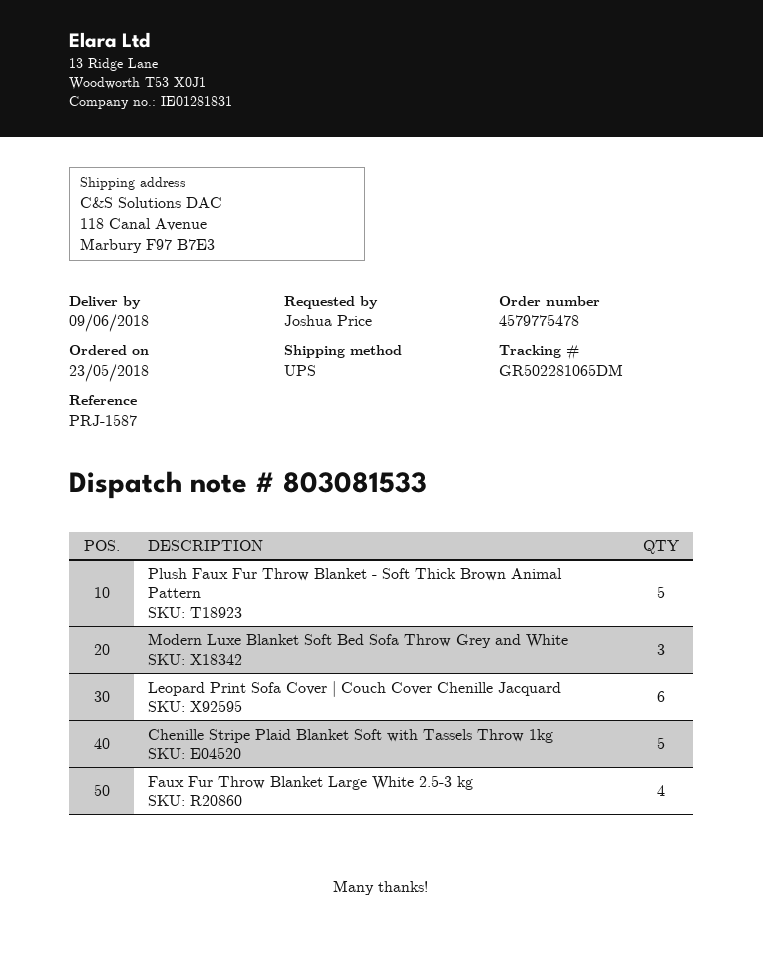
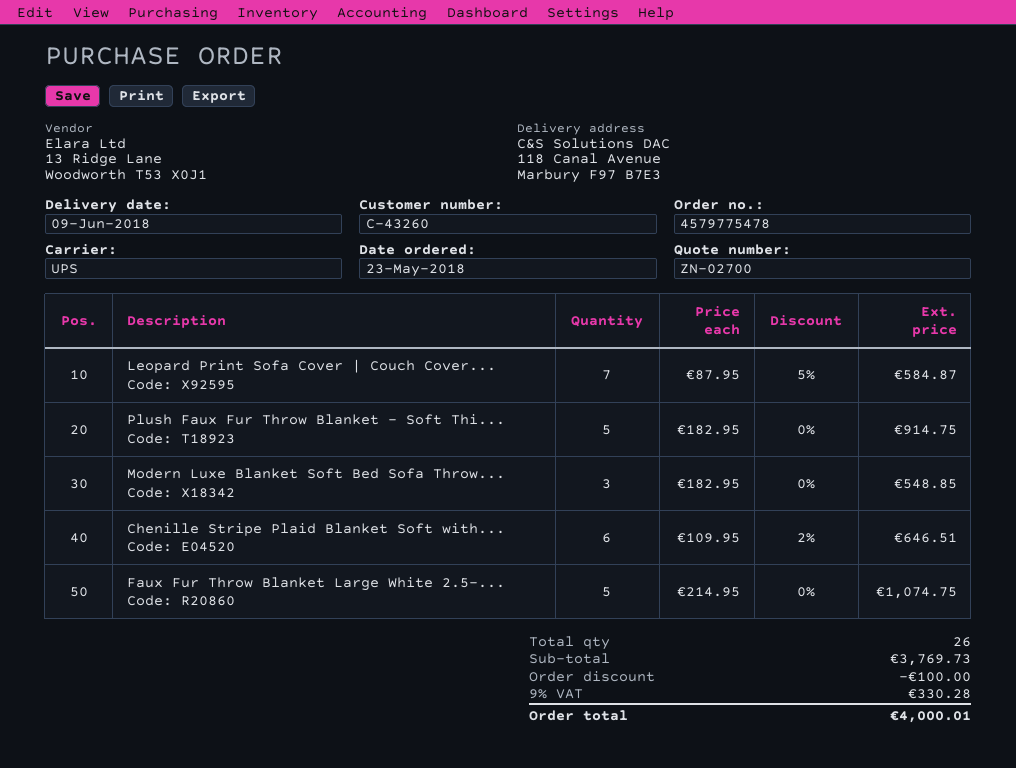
Leopard Print Sofa Cover | Couch Cover Chenille Jacquard: 6 -> 7
Chenille Stripe Plaid Blanket Soft with Tassels Throw 1kg: 5 -> 6
Faux Fur Throw Blanket Large White 2.5-3 kg: 4 -> 5

